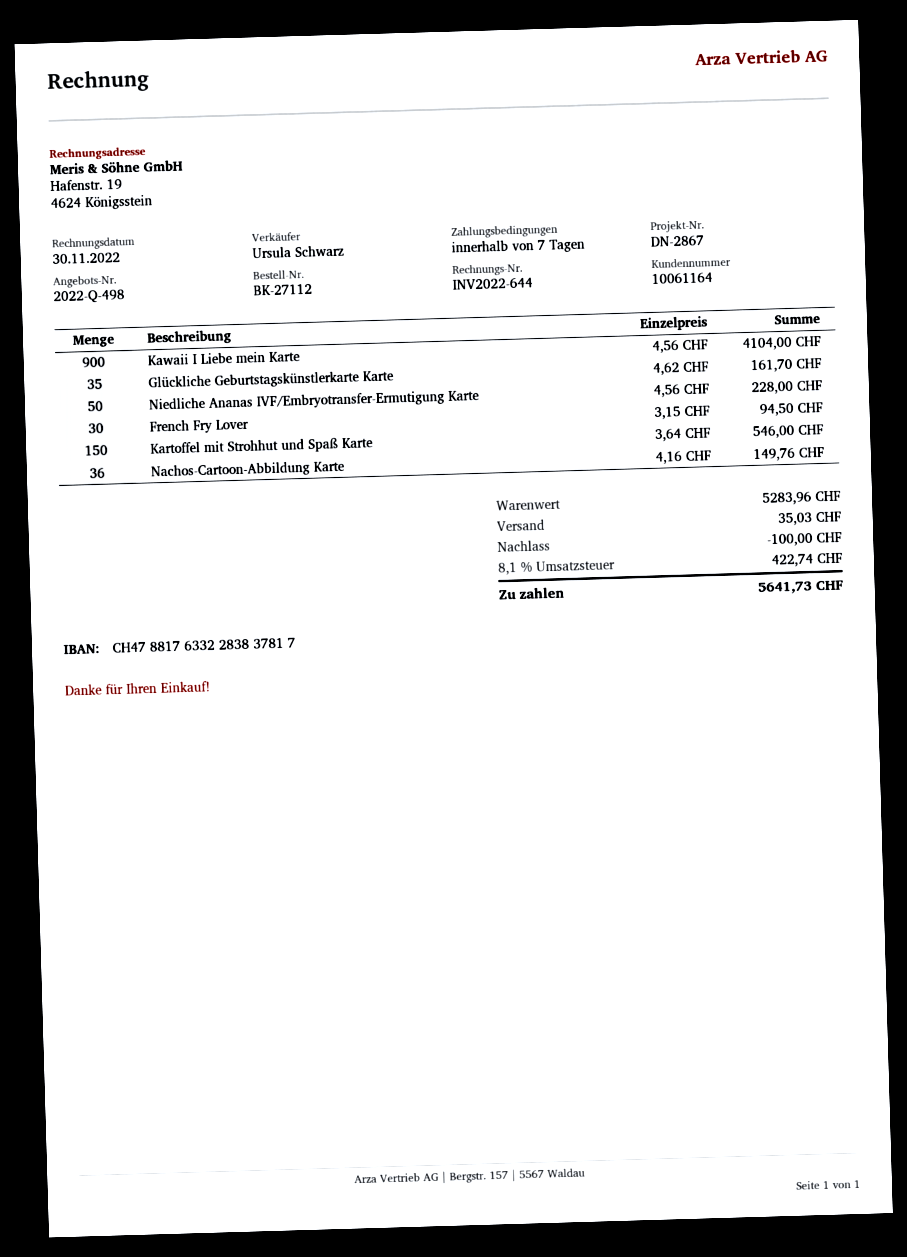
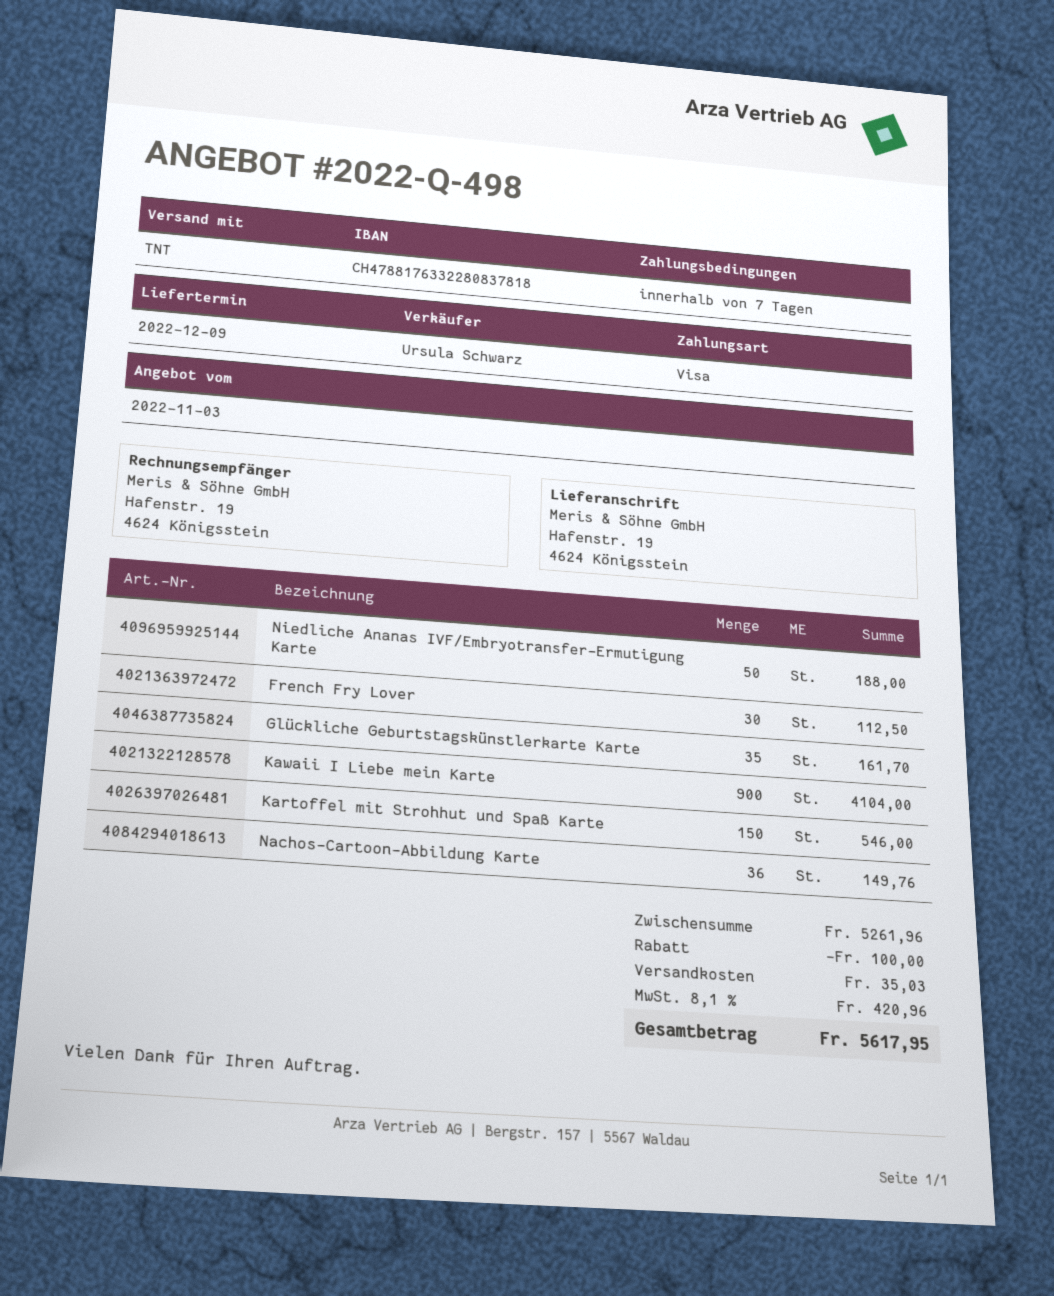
bank account: CH4788176332283837817 -> CH4788176332280837818
Niedliche Ananas IVF/Embryotransfer-Ermutigung Karte: 50 for 228.00 -> 50 for 188.00
French Fry Lover: 30 for 94.50 -> 30 for 112.50
subtotal: 5283.96 -> 5261.96
tax: 8.1% = 422.74 -> 8.1% = 420.96
total: 5641.73 -> 5617.95

